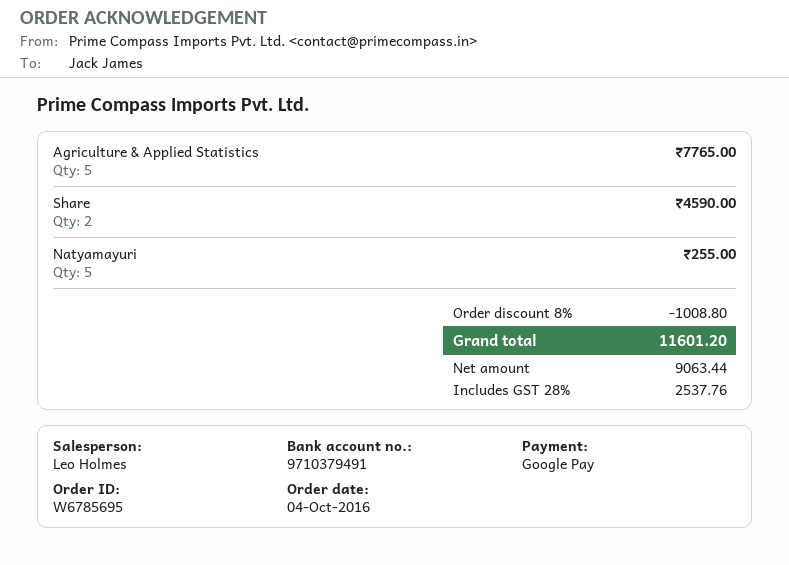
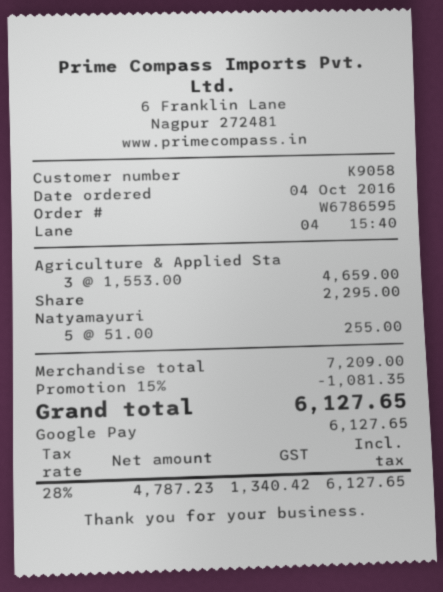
order number: W6785695 -> W6786595
Agriculture & Applied Statistics: 5 for 7765.00 -> 3 for 4659.00
Share: 2 for 4590.00 -> 1 for 2295.00
discount: 8% = 1008.80 -> 15% = 1081.35
net: 9063.44 -> 4787.23
tax: 28% = 2537.76 -> 28% = 1340.42
total: 11601.20 -> 6127.65

